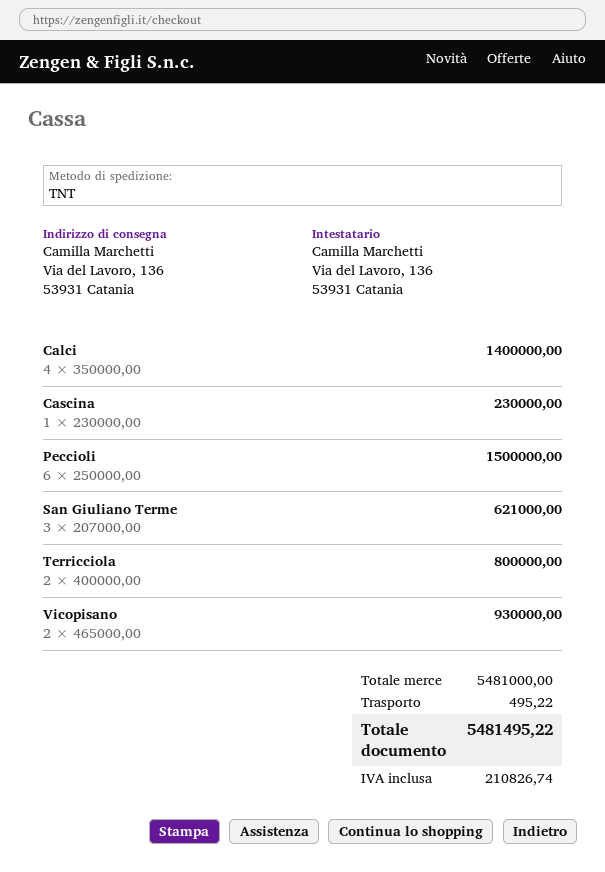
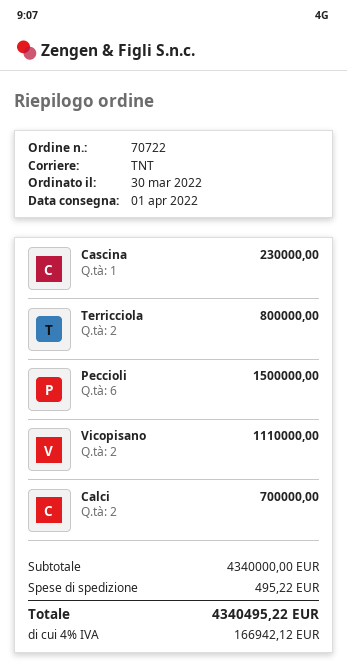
Calci: 4 for 1400000.00 -> 2 for 700000.00
San Giuliano Terme: 3 for 621000.00 -> none
Vicopisano: 2 for 930000.00 -> 2 for 1110000.00
subtotal: 5481000.00 -> 4340000.00
tax: 210826.74 -> 166942.12
total: 5481495.22 -> 4340495.22

